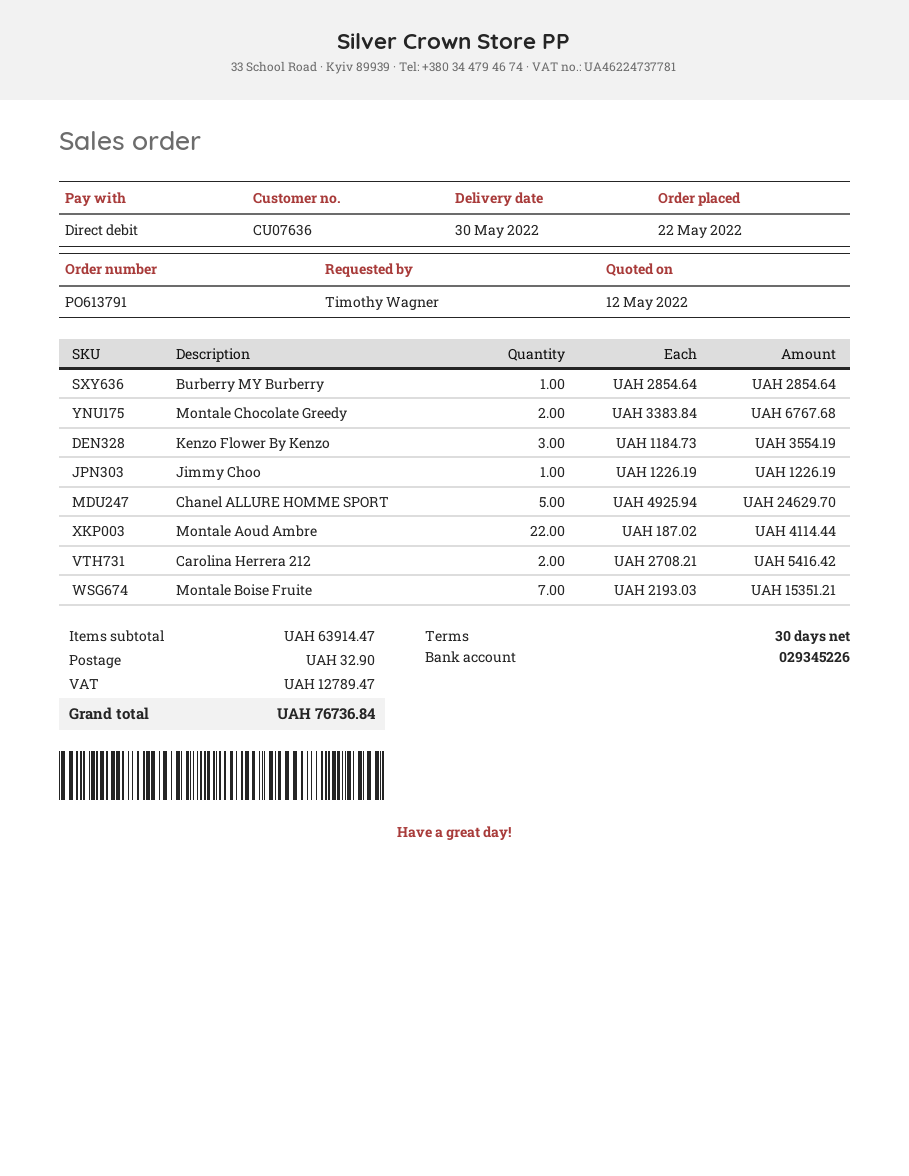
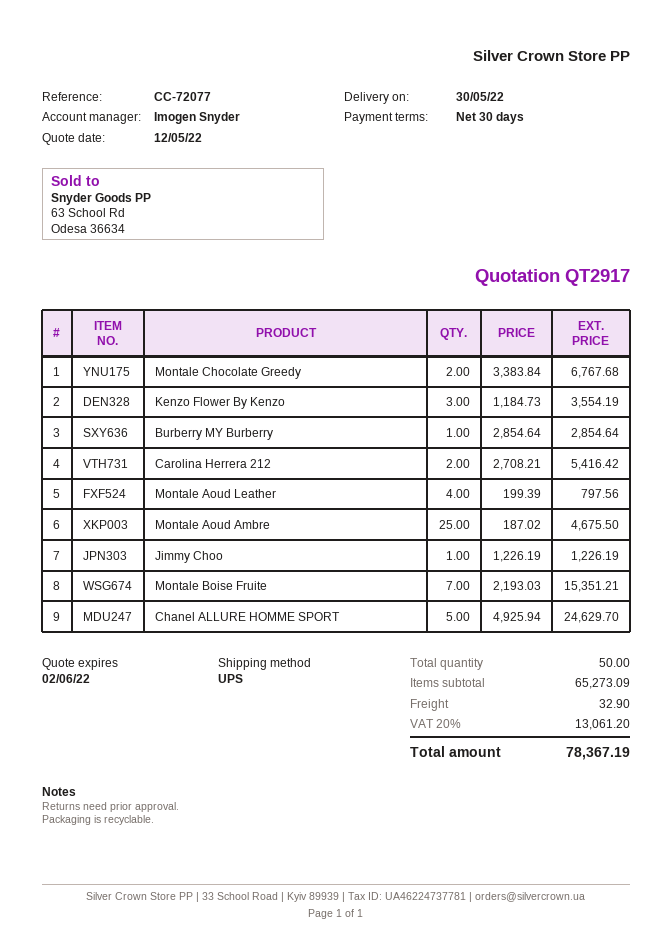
Montale Aoud Ambre: 22 x 187.02 = 4114.44 -> 25 x 187.02 = 4675.50
Montale Aoud Leather: none -> 4 x 199.39 = 797.56
subtotal: 63914.47 -> 65273.09
tax: 12789.47 -> 13061.20
total: 76736.84 -> 78367.19

